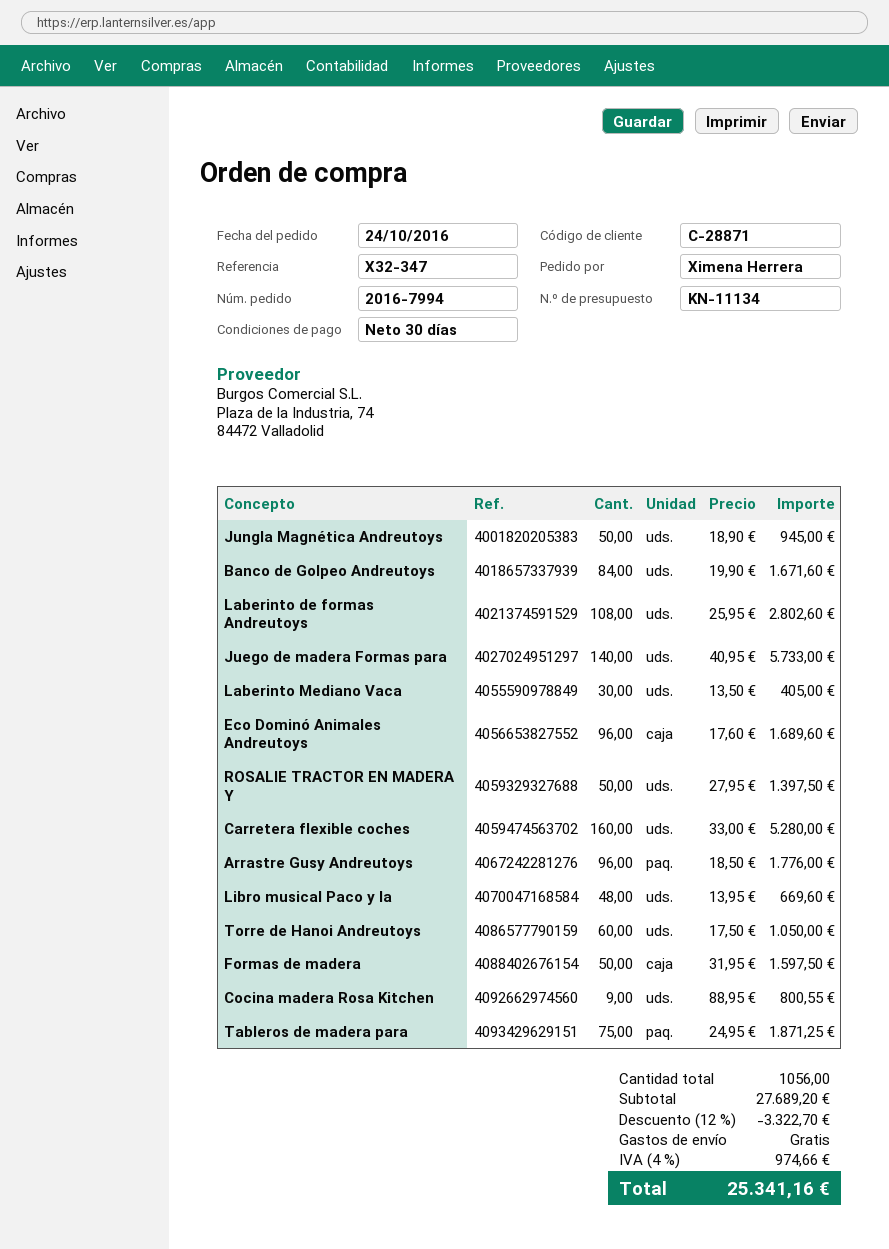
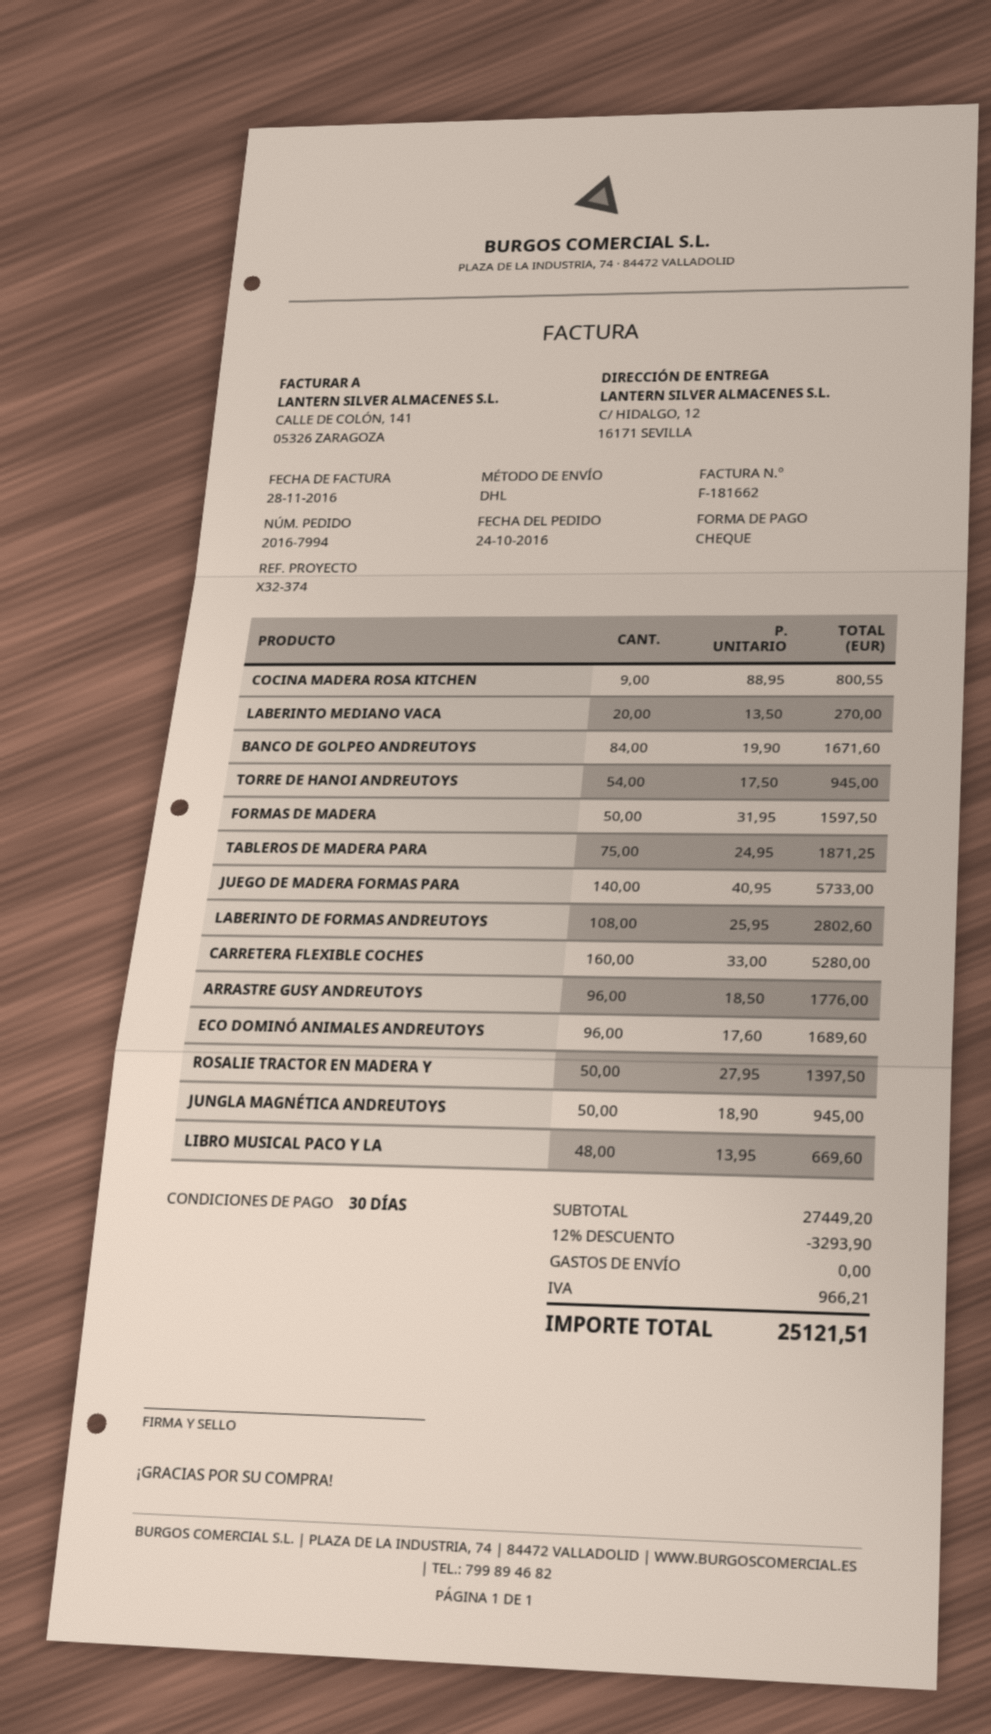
reference: X32-347 -> X32-374
Laberinto Mediano Vaca: 30 x 13.50 = 405.00 -> 20 x 13.50 = 270.00
Torre de Hanoi Andreutoys: 60 x 17.50 = 1050.00 -> 54 x 17.50 = 945.00
subtotal: 27689.20 -> 27449.20
discount: 12% = 3322.70 -> 12% = 3293.90
tax: 974.66 -> 966.21
total: 25341.16 -> 25121.51

